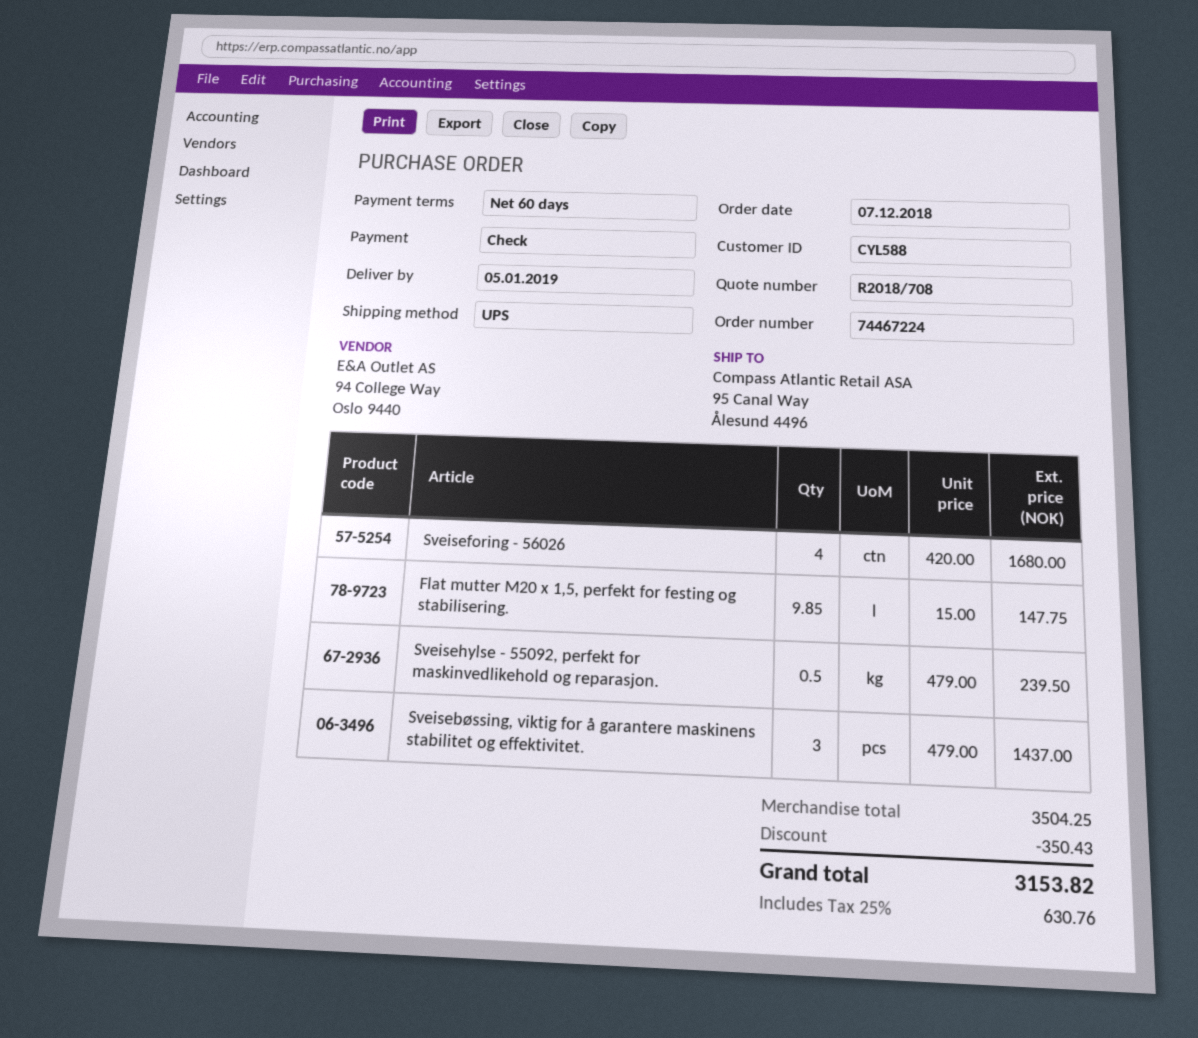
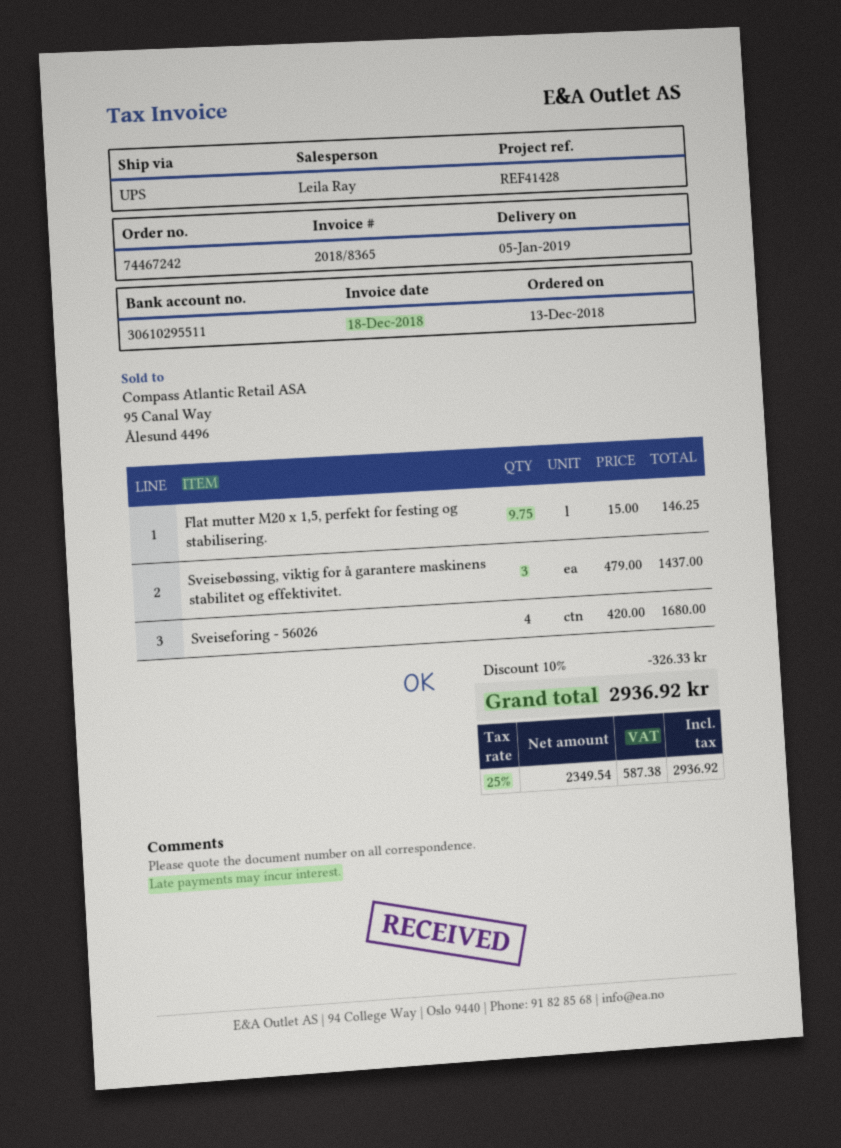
order number: 74467224 -> 74467242
order date: 2018-12-07 -> 2018-12-13
Flat mutter M20 x 1,5, perfekt for festing og stabilisering.: 9.85 x 15.00 = 147.75 -> 9.75 x 15.00 = 146.25
Sveisehylse - 55092, perfekt for maskinvedlikehold og reparasjon.: 0.5 x 479.00 = 239.50 -> none
discount: 350.43 -> 326.33
tax: 25% = 630.76 -> 25% = 587.38
total: 3153.82 -> 2936.92

